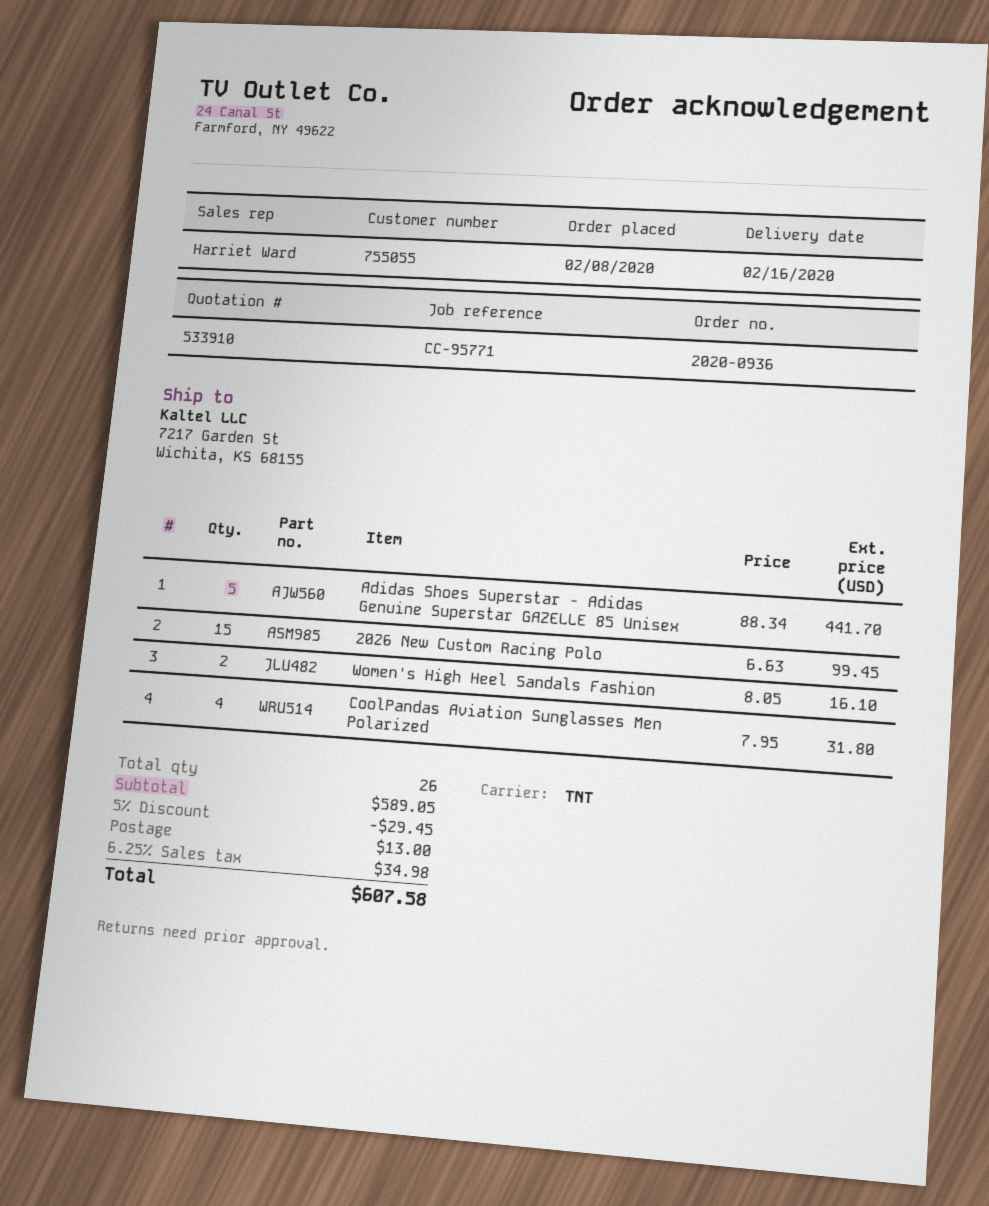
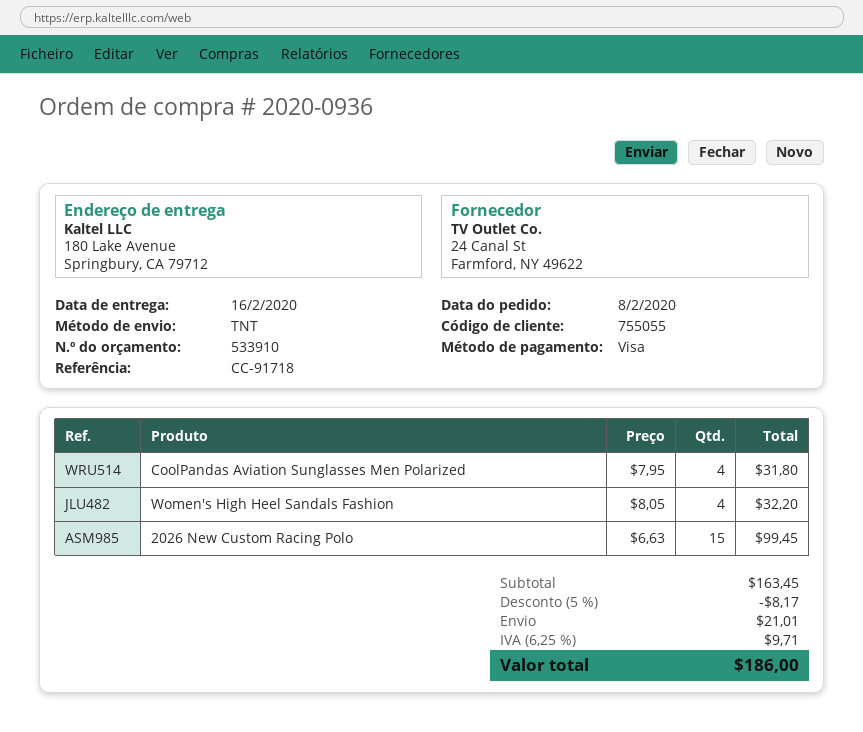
reference: CC-95771 -> CC-91718
ship to: 7217 Garden St, Wichita, KS 68155 -> 180 Lake Avenue, Springbury, CA 79712
Adidas Shoes Superstar - Adidas Genuine Superstar GAZELLE 85 Unisex: 5 x 88.34 = 441.70 -> none
Women's High Heel Sandals Fashion: 2 x 8.05 = 16.10 -> 4 x 8.05 = 32.20
subtotal: 589.05 -> 163.45
discount: 5% = 29.45 -> 5% = 8.17
shipping: 13.00 -> 21.01
tax: 6.25% = 34.98 -> 6.25% = 9.71
total: 607.58 -> 186.00

